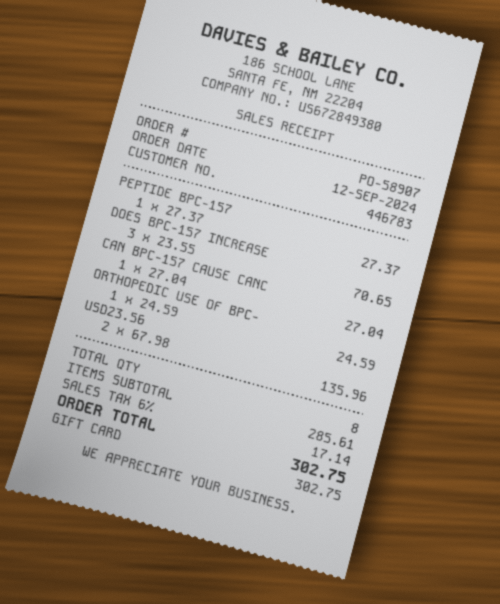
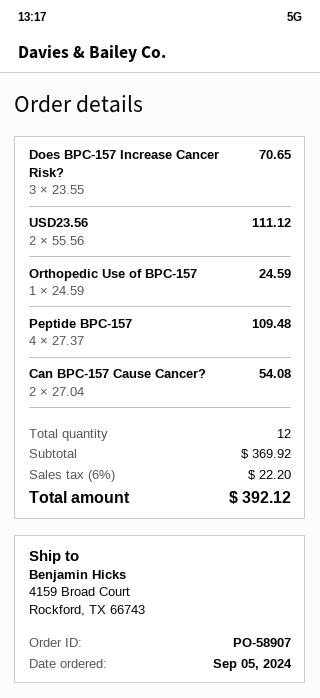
order date: 2024-09-12 -> 2024-09-05
PEPTIDE BPC-157: 1 x 27.37 = 27.37 -> 4 x 27.37 = 109.48
CAN BPC-157 CAUSE CANC: 1 x 27.04 = 27.04 -> 2 x 27.04 = 54.08
USD23.56: 2 x 67.98 = 135.96 -> 2 x 55.56 = 111.12
total quantity: 8 -> 12
subtotal: 285.61 -> 369.92
tax: 6% = 17.14 -> 6% = 22.20
total: 302.75 -> 392.12

